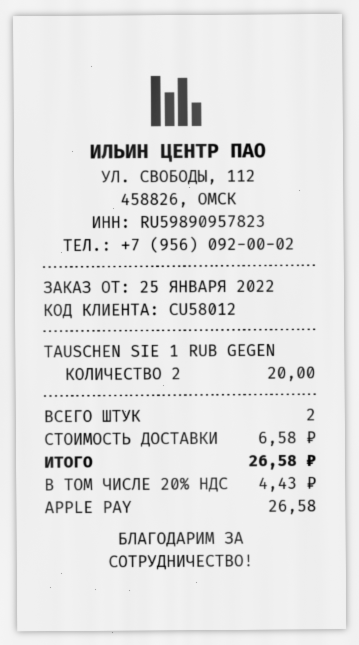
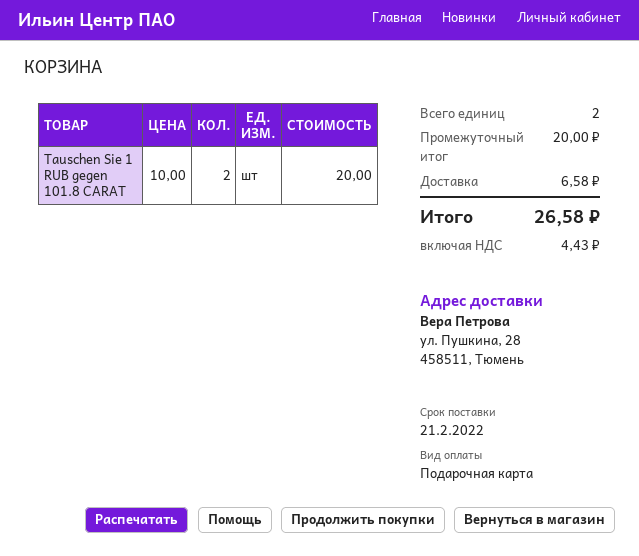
payment method: Apple Pay -> gift card

